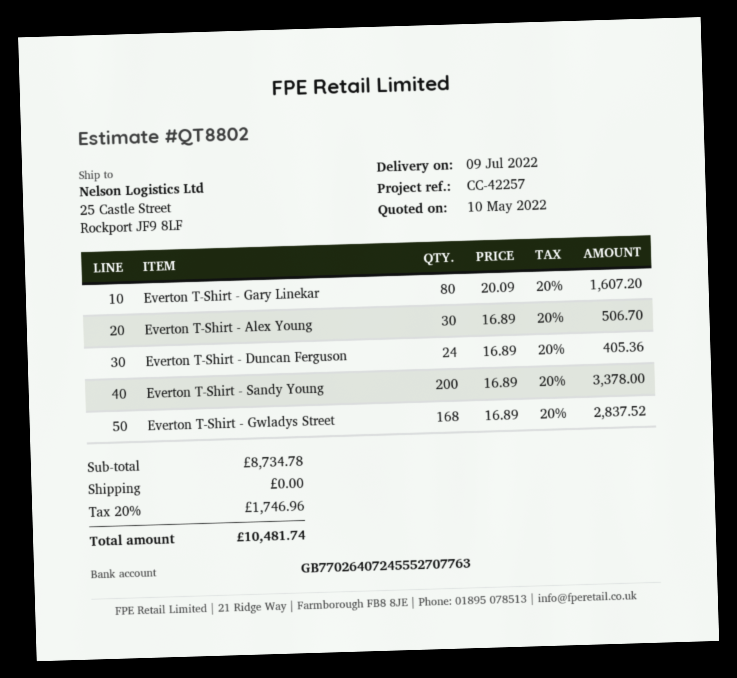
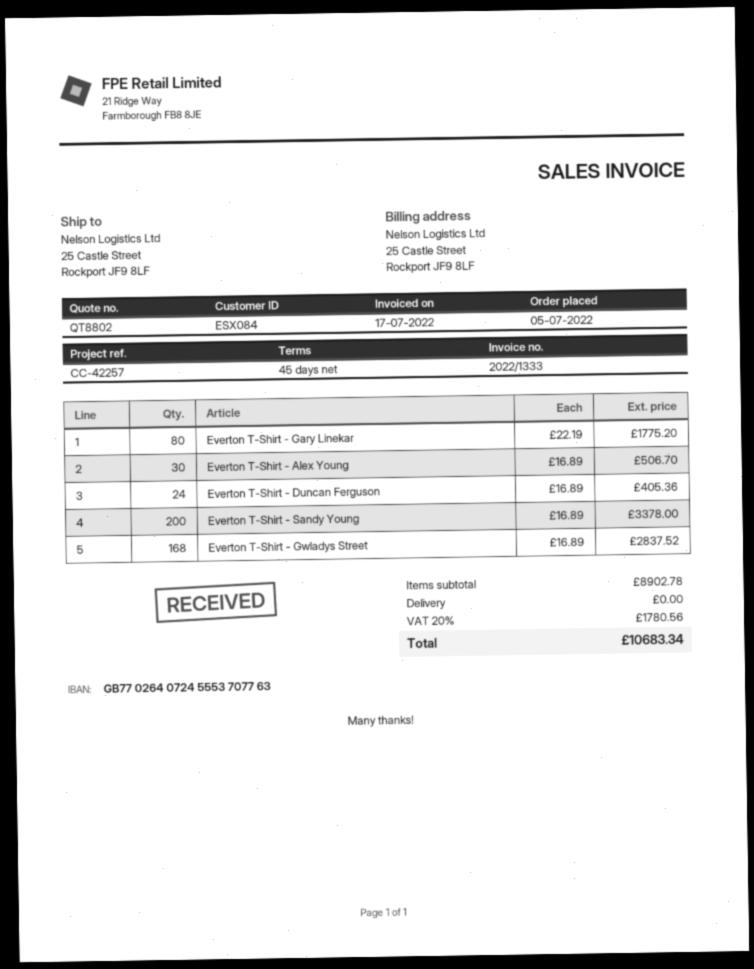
bank account: GB77026407245552707763 -> GB77026407245553707763
Everton T-Shirt - Gary Linekar: 80 x 20.09 = 1607.20 -> 80 x 22.19 = 1775.20
subtotal: 8734.78 -> 8902.78
tax: 20% = 1746.96 -> 20% = 1780.56
total: 10481.74 -> 10683.34

